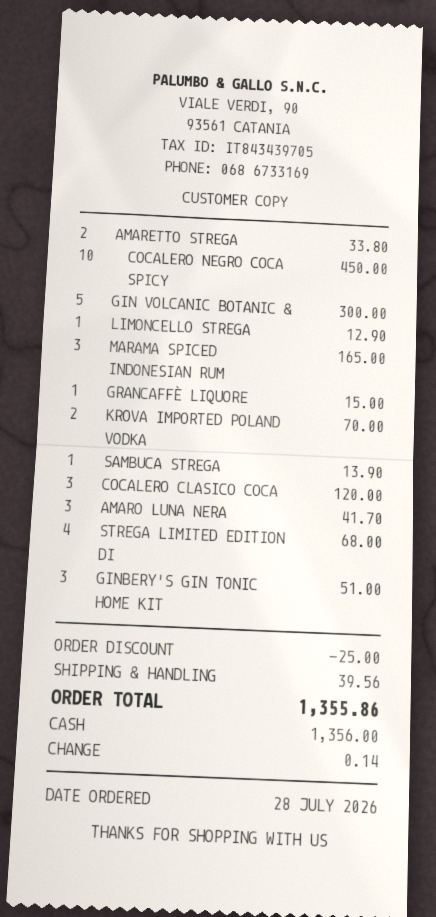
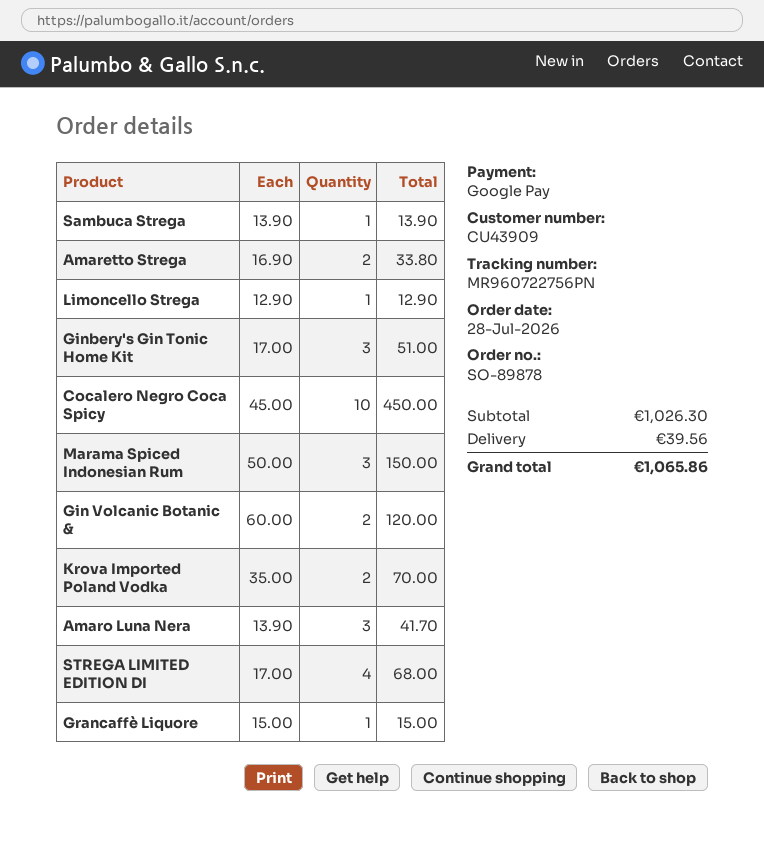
payment method: cash -> Google Pay
GIN VOLCANIC BOTANIC &: 5 for 300.00 -> 2 for 120.00
MARAMA SPICED INDONESIAN RUM: 3 for 165.00 -> 3 for 150.00
COCALERO CLASICO COCA: 3 for 120.00 -> none
discount: 25.00 -> none
total: 1355.86 -> 1065.86

